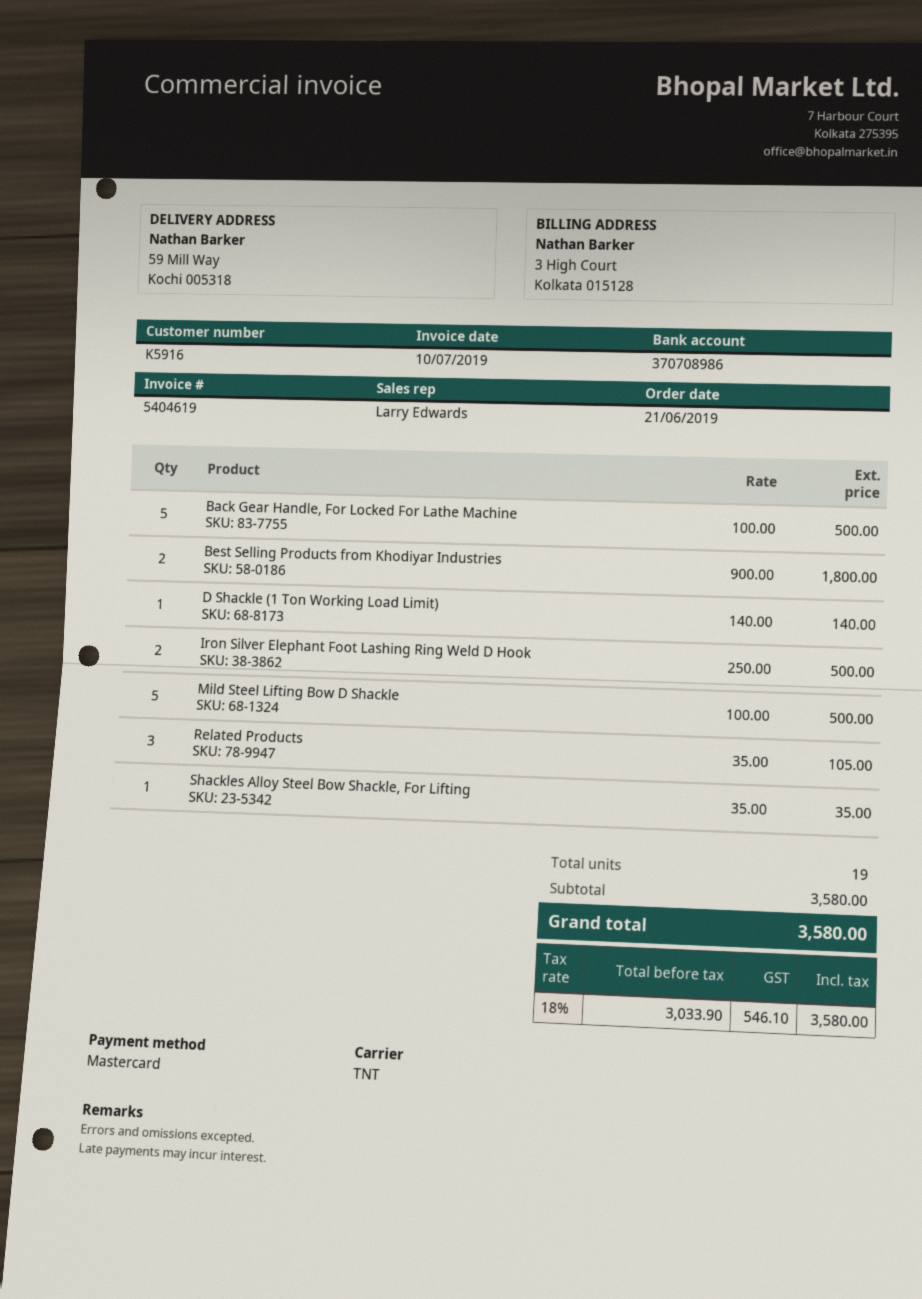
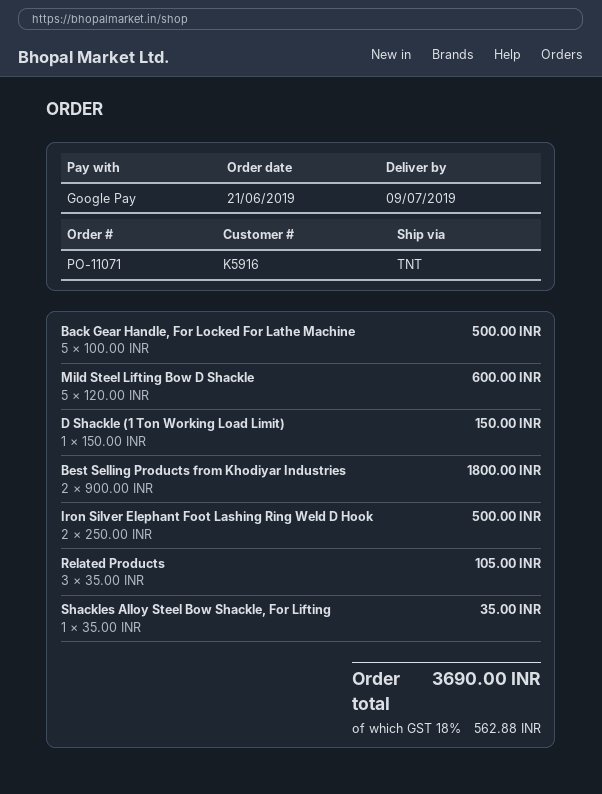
payment method: Mastercard -> Google Pay
D Shackle (1 Ton Working Load Limit): 1 x 140.00 = 140.00 -> 1 x 150.00 = 150.00
Mild Steel Lifting Bow D Shackle: 5 x 100.00 = 500.00 -> 5 x 120.00 = 600.00
tax: 18% = 546.10 -> 18% = 562.88
total: 3580.00 -> 3690.00

